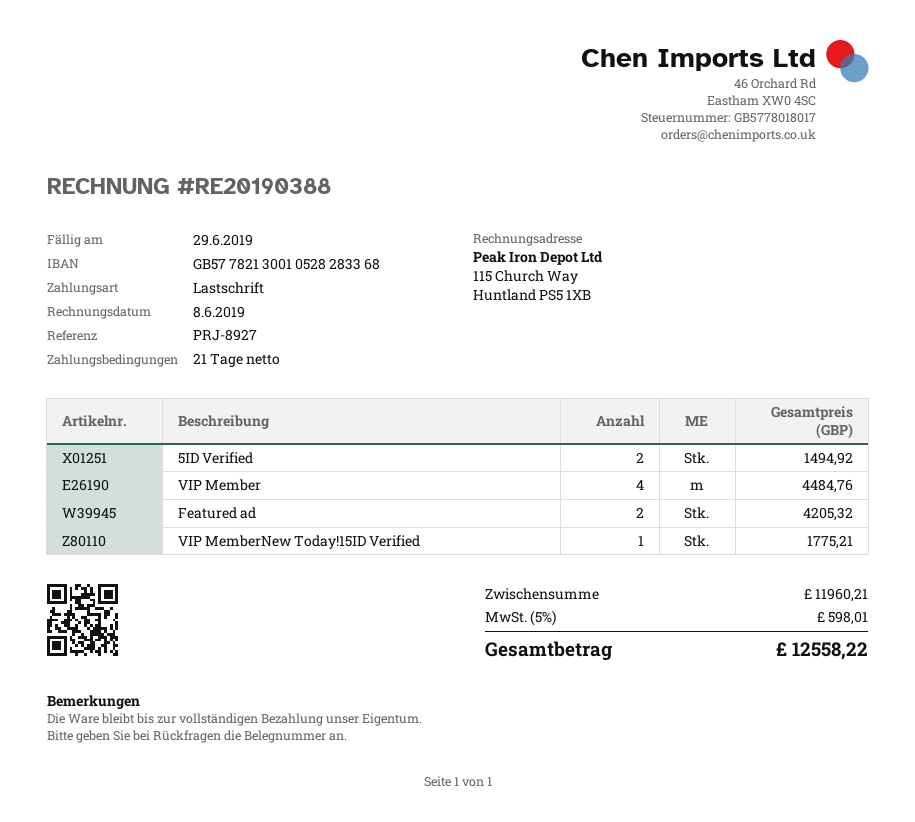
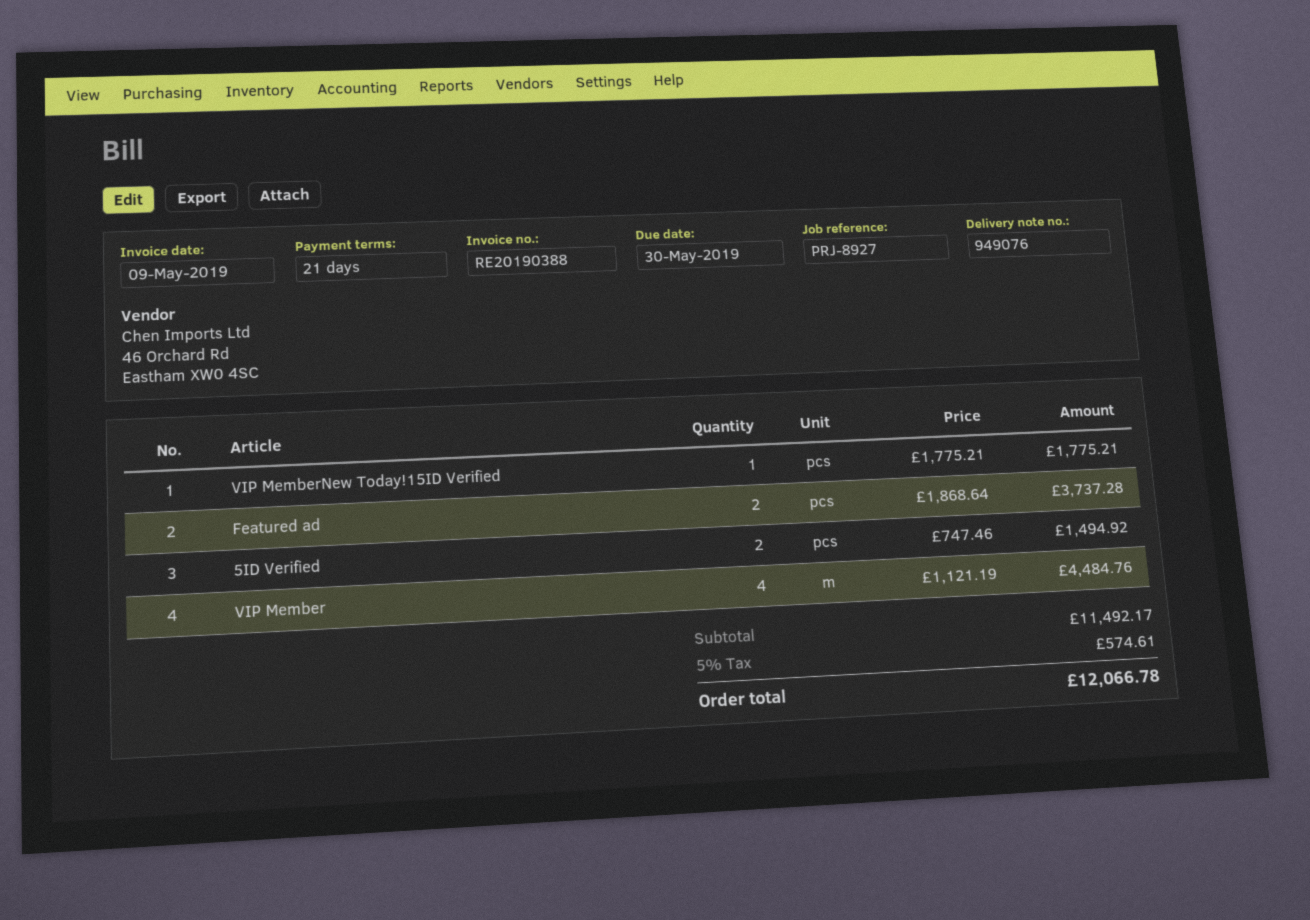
invoice date: 2019-06-08 -> 2019-05-09
due date: 2019-06-29 -> 2019-05-30
Featured ad: 2 for 4205.32 -> 2 for 3737.28
subtotal: 11960.21 -> 11492.17
tax: 5% = 598.01 -> 5% = 574.61
total: 12558.22 -> 12066.78

